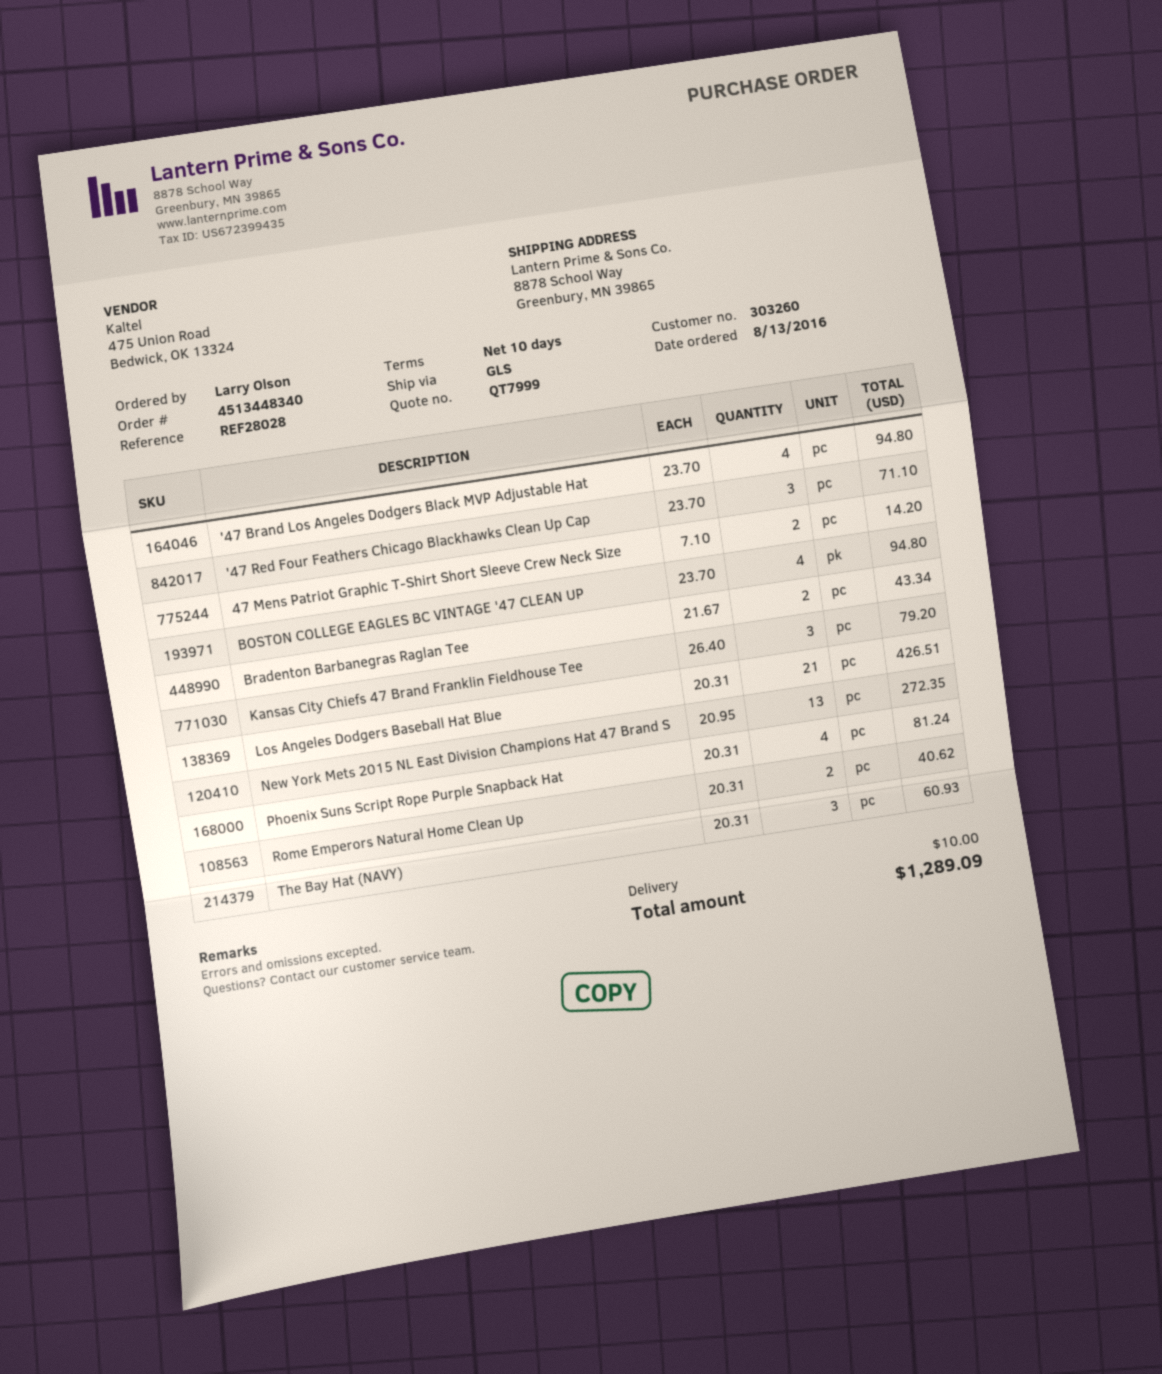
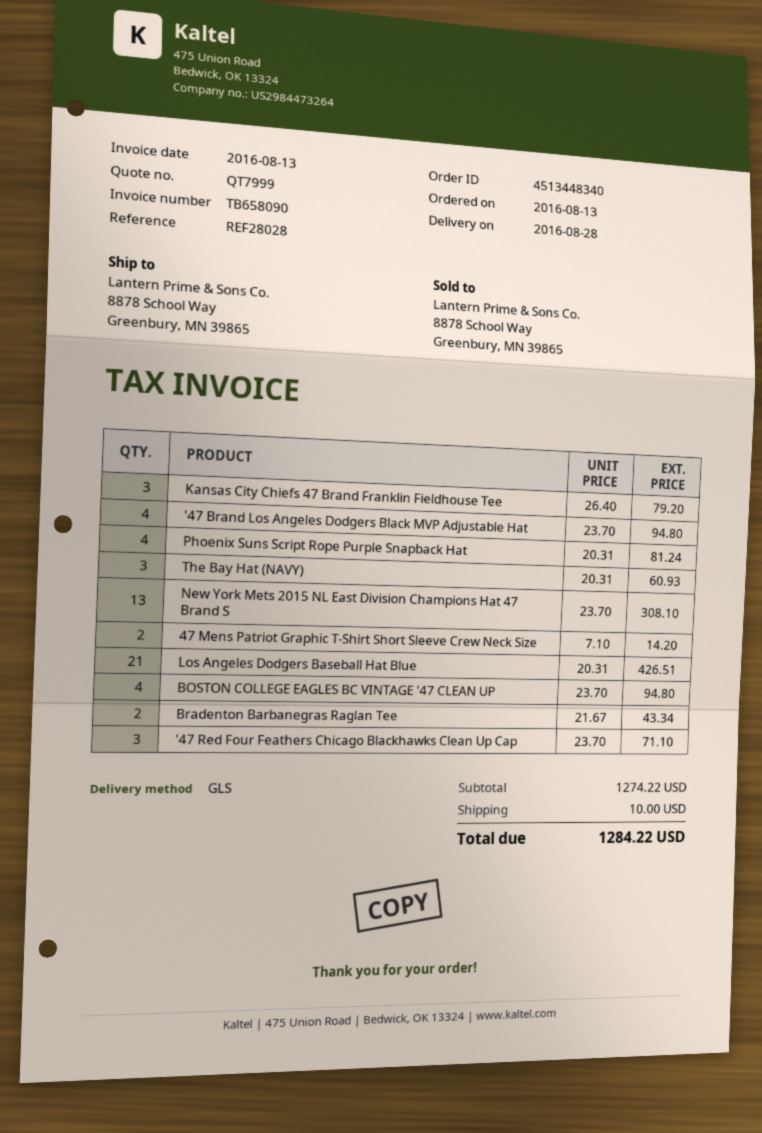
New York Mets 2015 NL East Division Champions Hat 47 Brand S: 13 x 20.95 = 272.35 -> 13 x 23.70 = 308.10
Rome Emperors Natural Home Clean Up: 2 x 20.31 = 40.62 -> none
total: 1289.09 -> 1284.22

